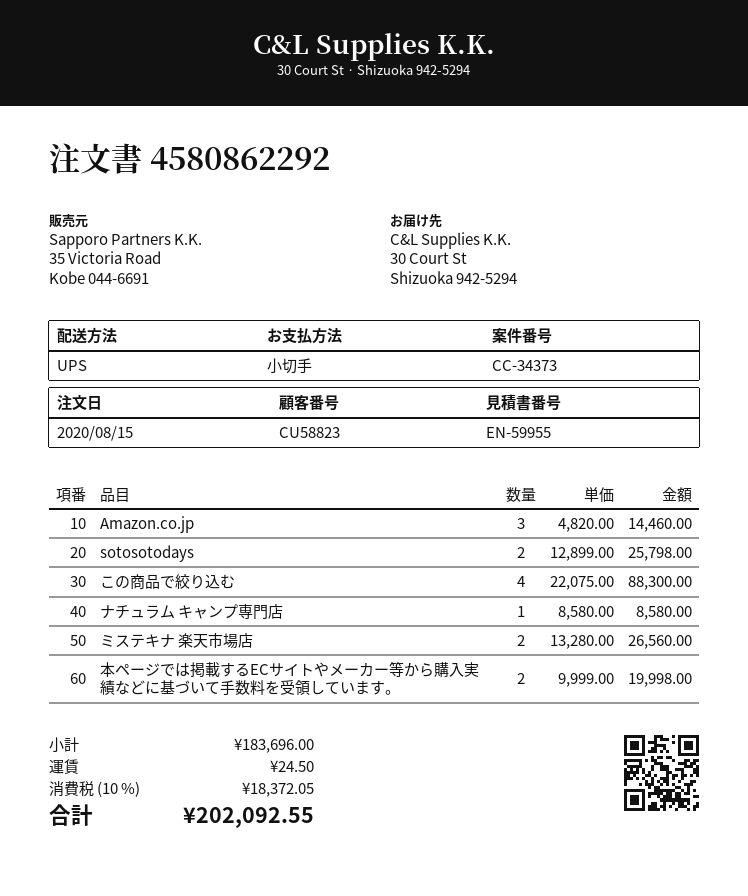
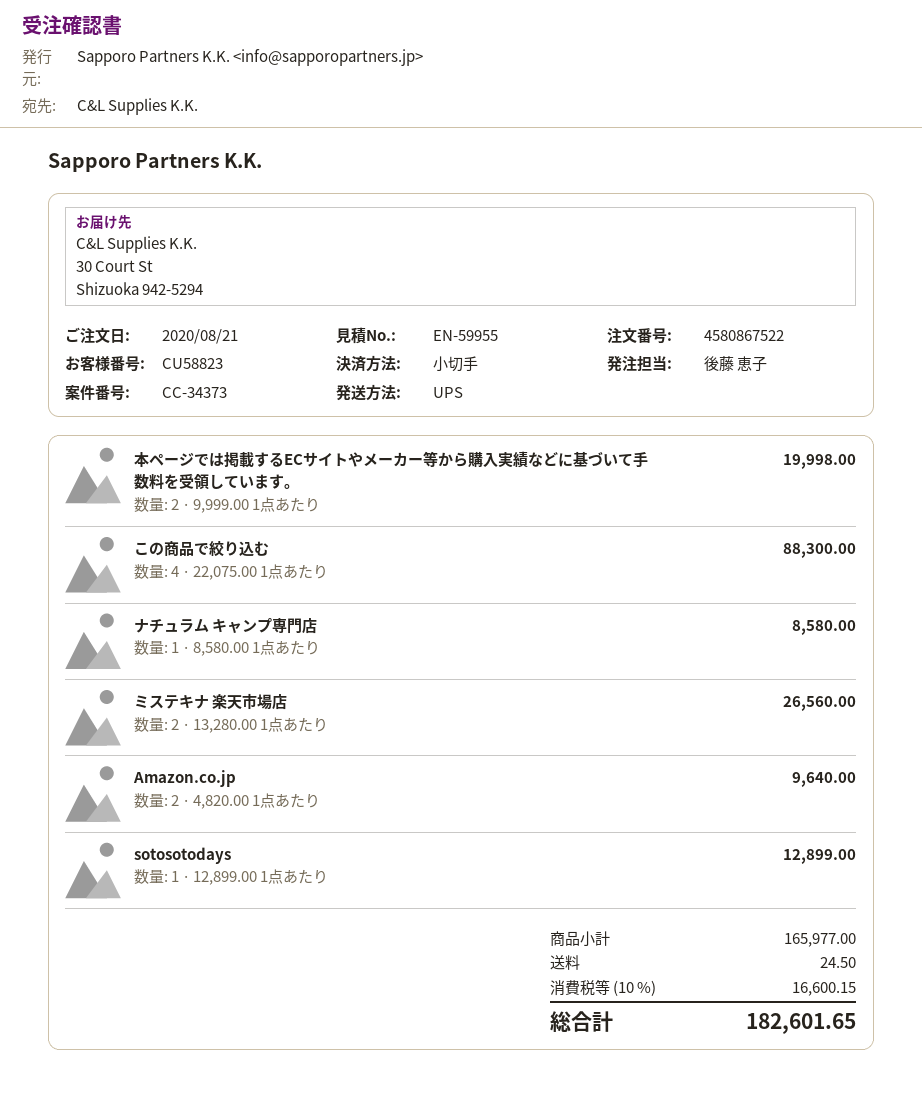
order number: 4580862292 -> 4580867522
order date: 2020-08-15 -> 2020-08-21
Amazon.co.jp: 3 x 4820.00 = 14460.00 -> 2 x 4820.00 = 9640.00
sotosotodays: 2 x 12899.00 = 25798.00 -> 1 x 12899.00 = 12899.00
subtotal: 183696.00 -> 165977.00
tax: 10% = 18372.05 -> 10% = 16600.15
total: 202092.55 -> 182601.65

